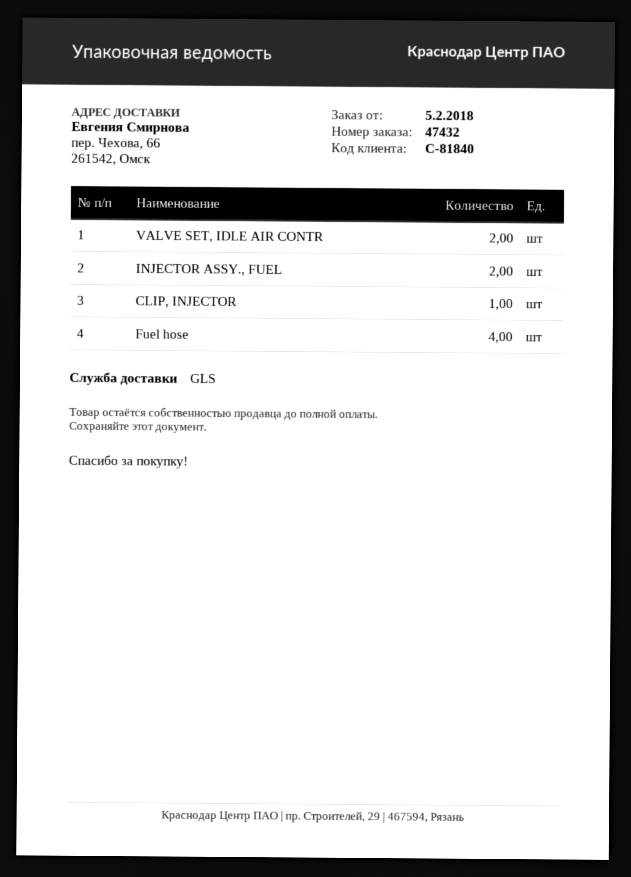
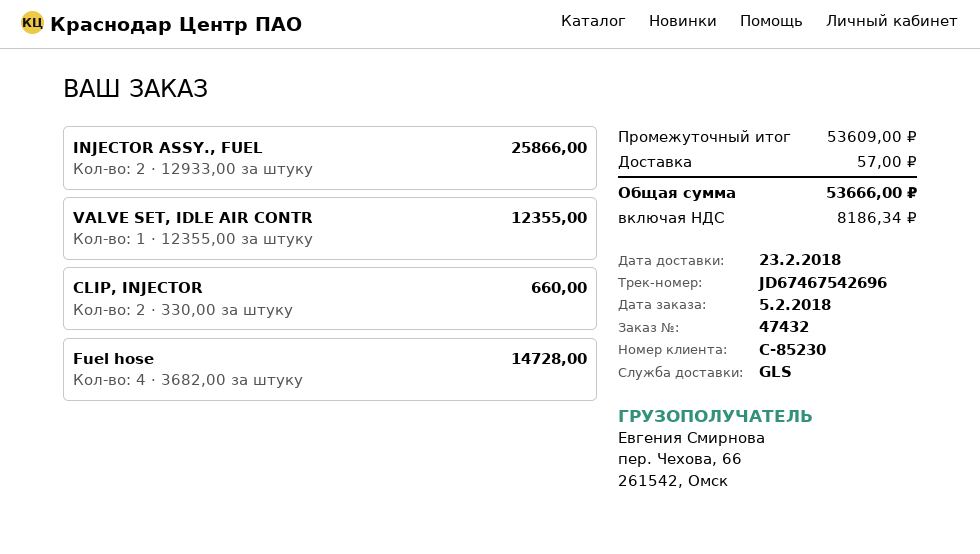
customer number: C-81840 -> C-85230
VALVE SET, IDLE AIR CONTR: 2 -> 1
CLIP, INJECTOR: 1 -> 2

